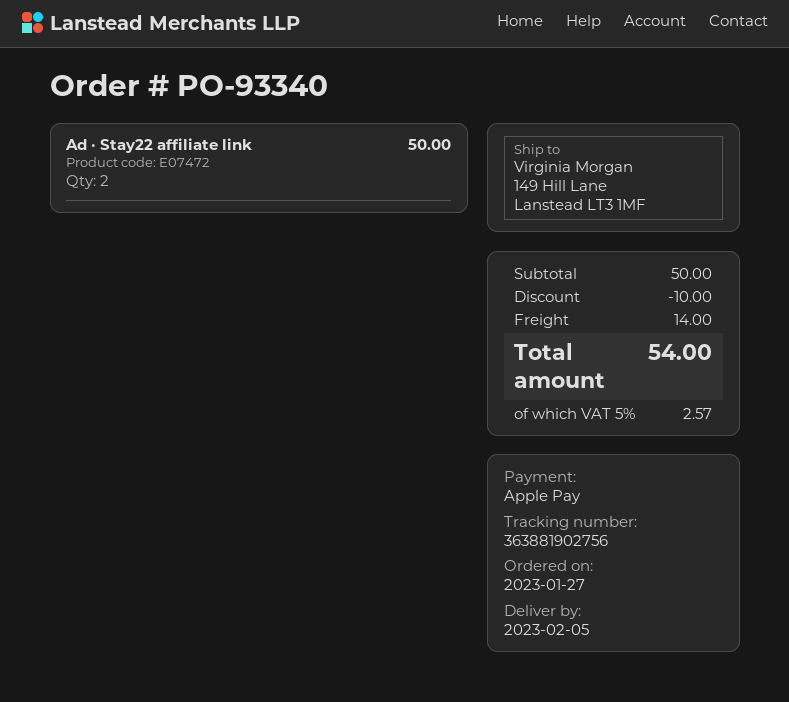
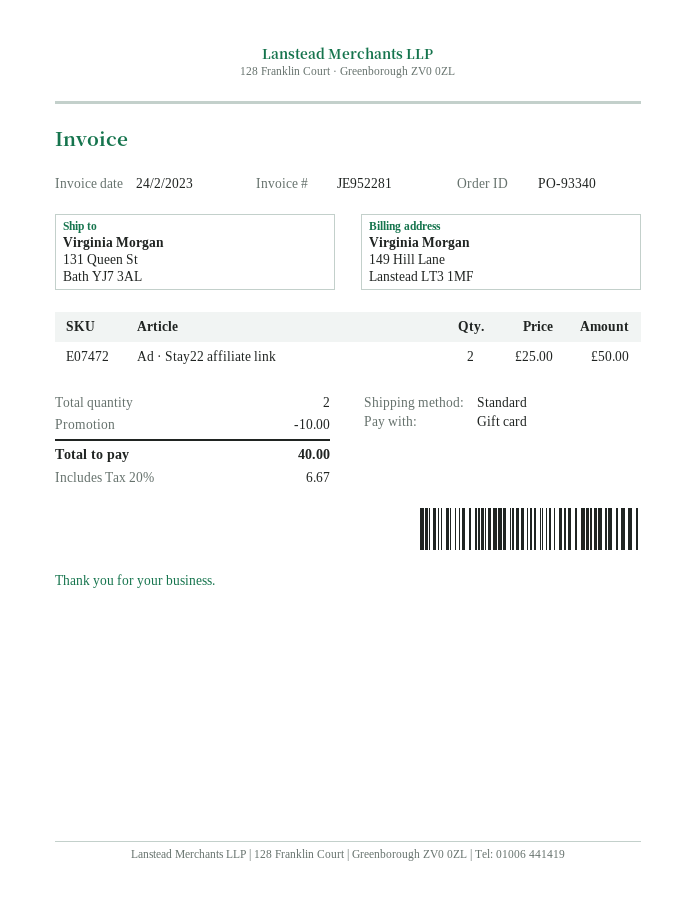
payment method: Apple Pay -> gift card
ship to: 149 Hill Lane, Lanstead LT3 1MF -> 131 Queen St, Bath YJ7 3AL
shipping: 14.00 -> none
tax: 5% = 2.57 -> 20% = 6.67
total: 54.00 -> 40.00

